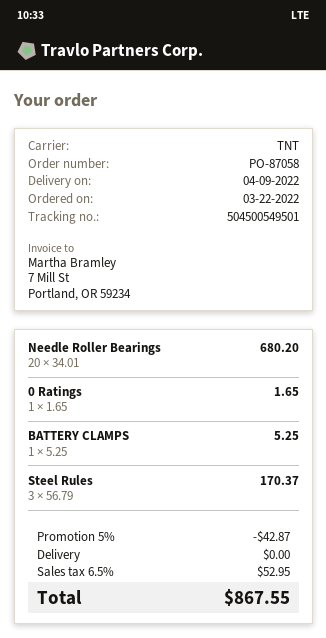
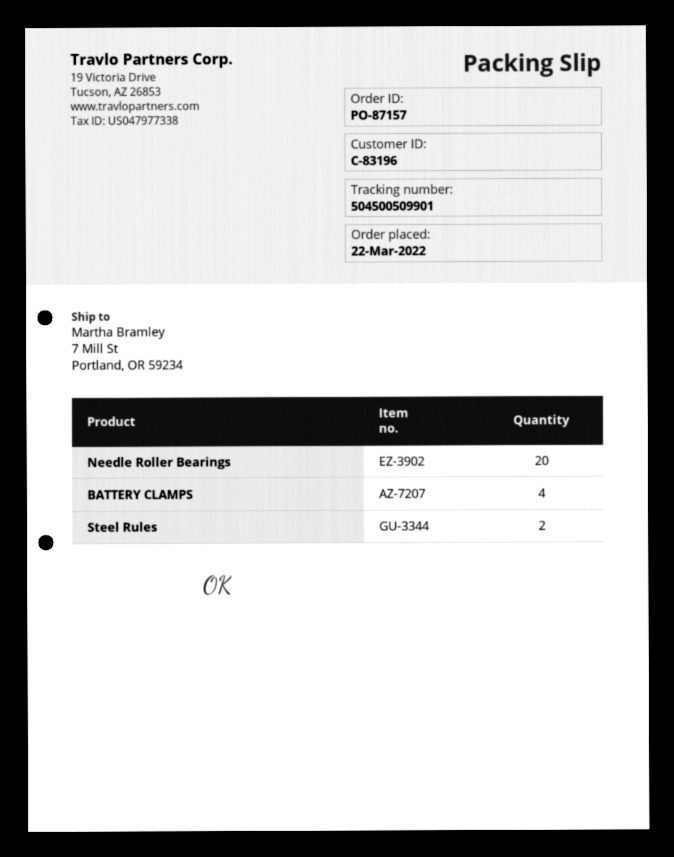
order number: PO-87058 -> PO-87157
tracking number: 504500549501 -> 504500509901
0 Ratings: 1 -> none
BATTERY CLAMPS: 1 -> 4
Steel Rules: 3 -> 2

